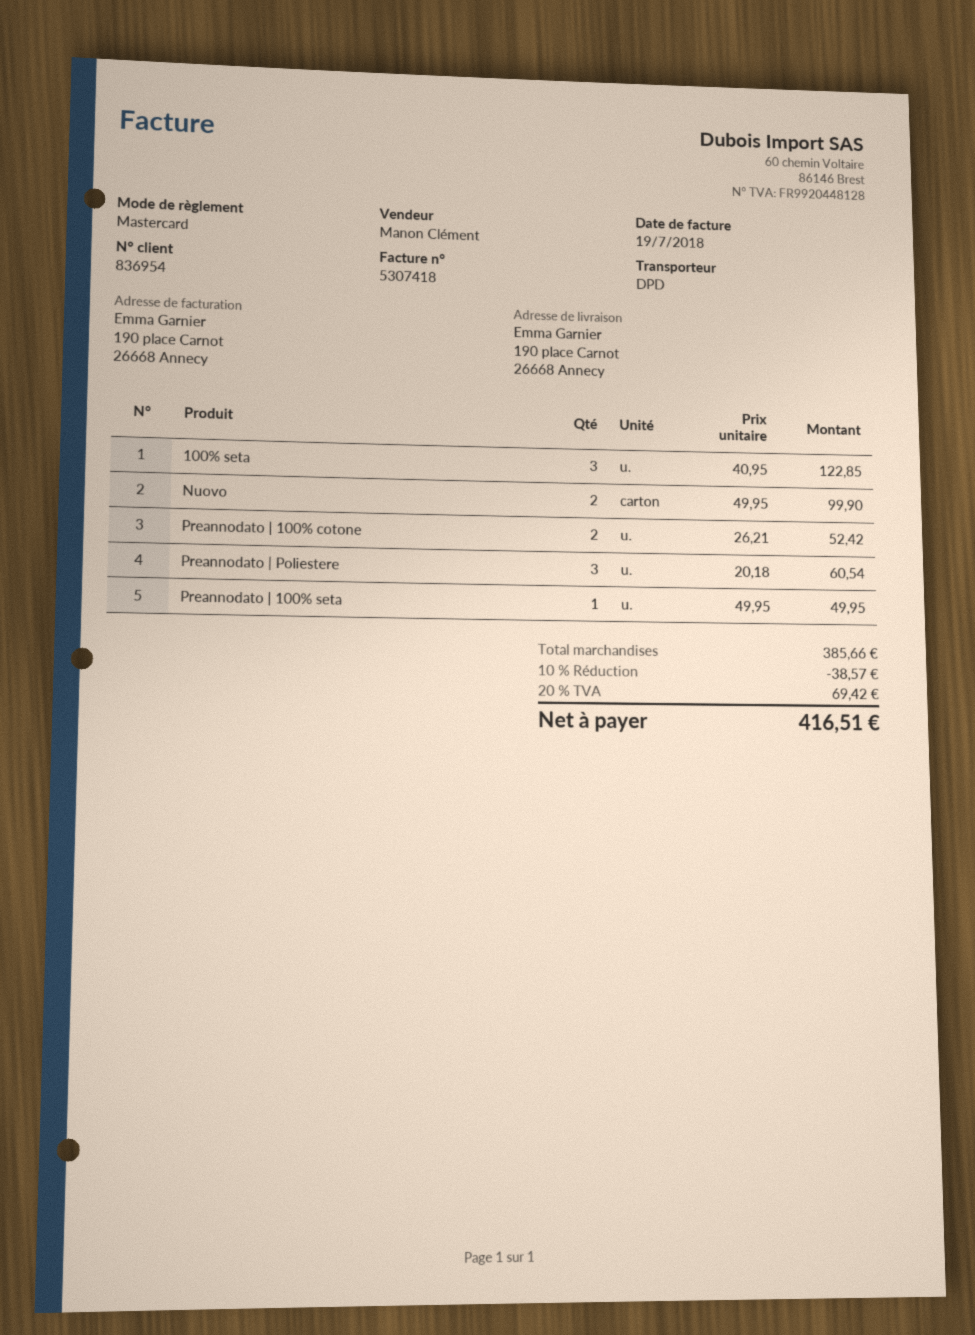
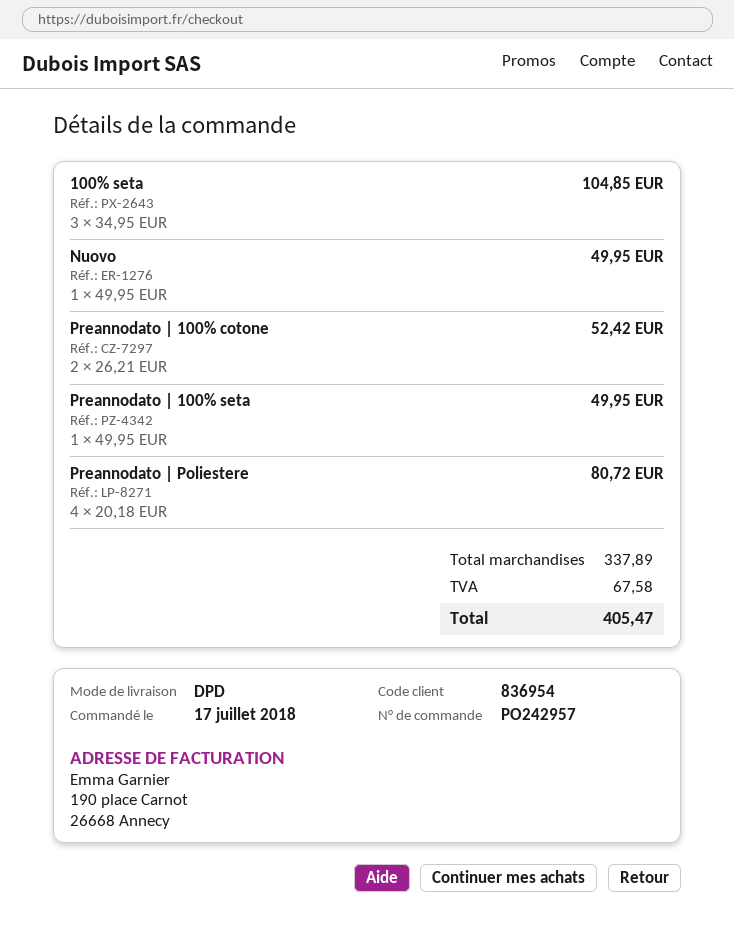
100% seta: 3 x 40.95 = 122.85 -> 3 x 34.95 = 104.85
Nuovo: 2 x 49.95 = 99.90 -> 1 x 49.95 = 49.95
Preannodato | Poliestere: 3 x 20.18 = 60.54 -> 4 x 20.18 = 80.72
subtotal: 385.66 -> 337.89
discount: 10% = 38.57 -> none
tax: 69.42 -> 67.58
total: 416.51 -> 405.47

